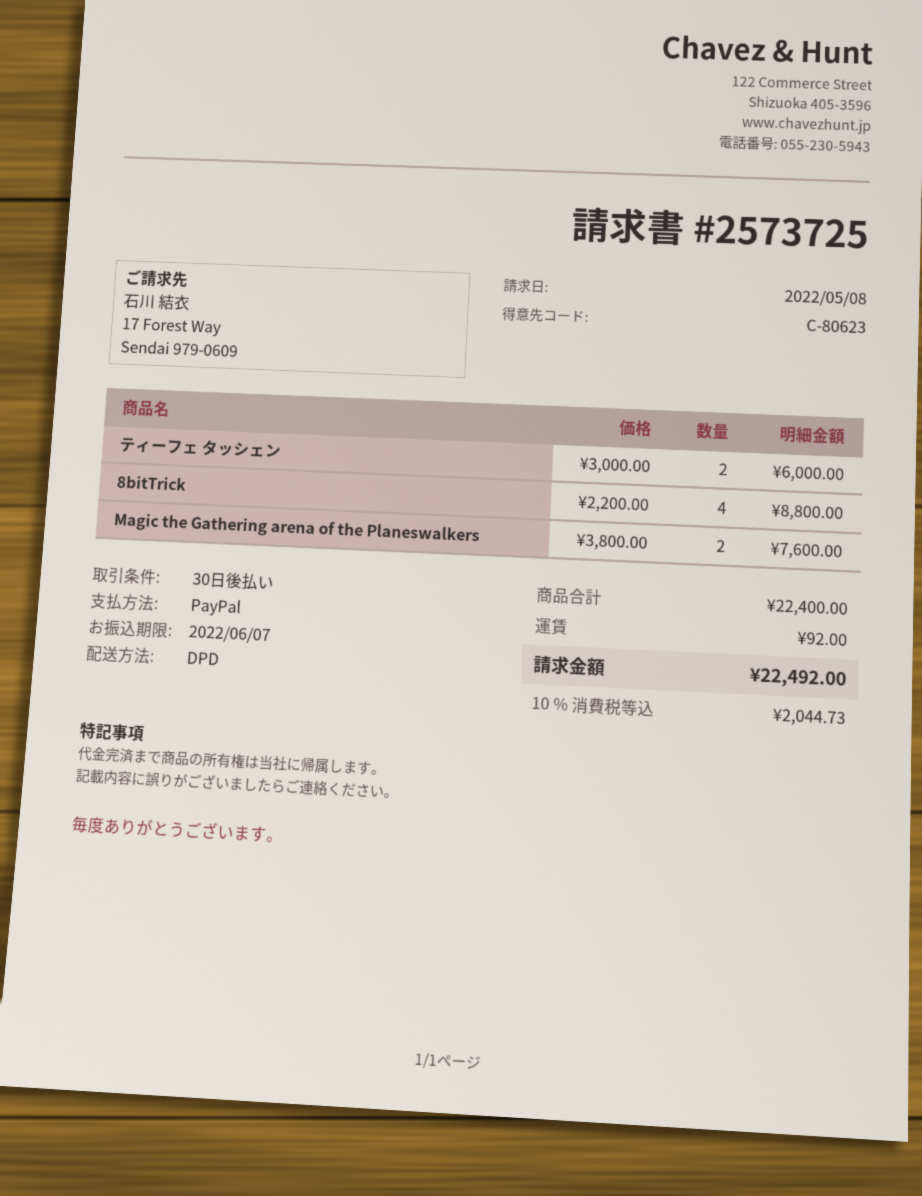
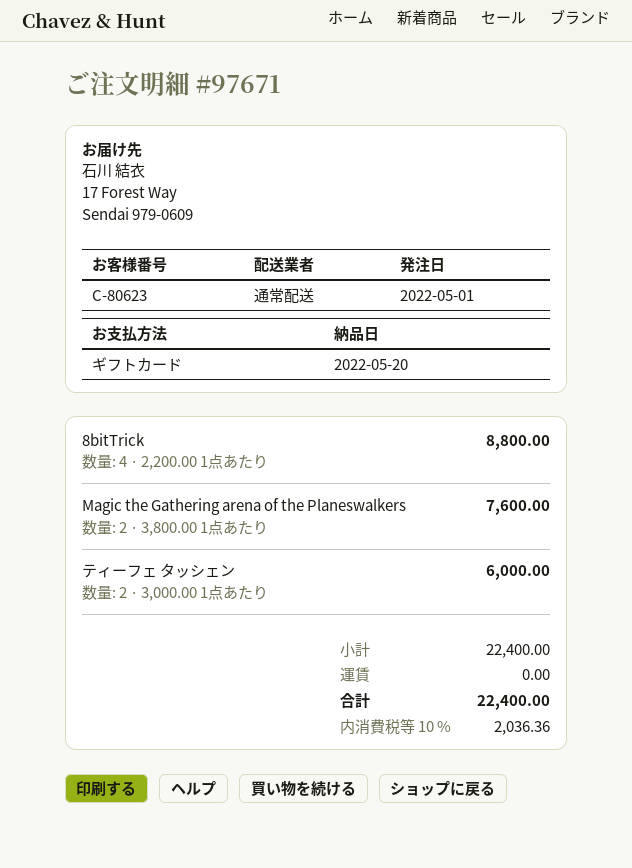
payment method: PayPal -> gift card
shipping method: DPD -> standard
shipping: 92.00 -> 0.00
tax: 10% = 2044.73 -> 10% = 2036.36
total: 22492.00 -> 22400.00

